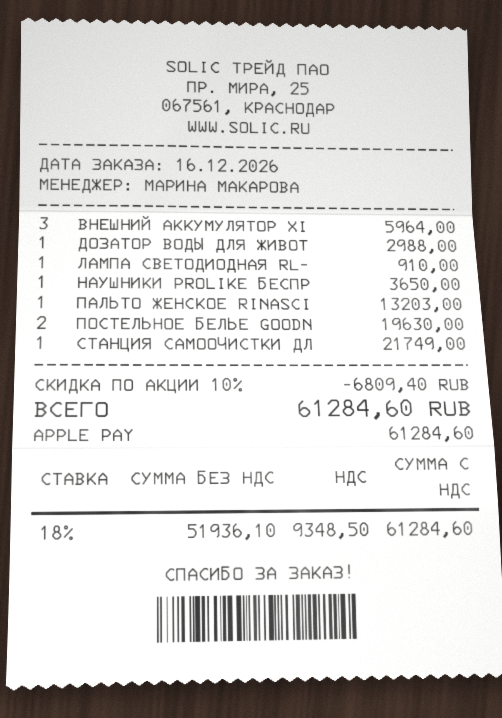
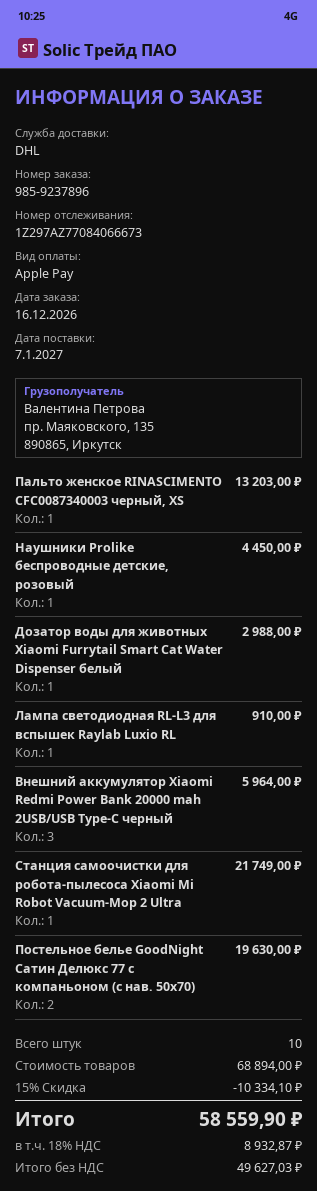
НАУШНИКИ PROLIKE БЕСПР: 1 for 3650.00 -> 1 for 4450.00
discount: 10% = 6809.40 -> 15% = 10334.10
net: 51936.10 -> 49627.03
tax: 18% = 9348.50 -> 18% = 8932.87
total: 61284.60 -> 58559.90

